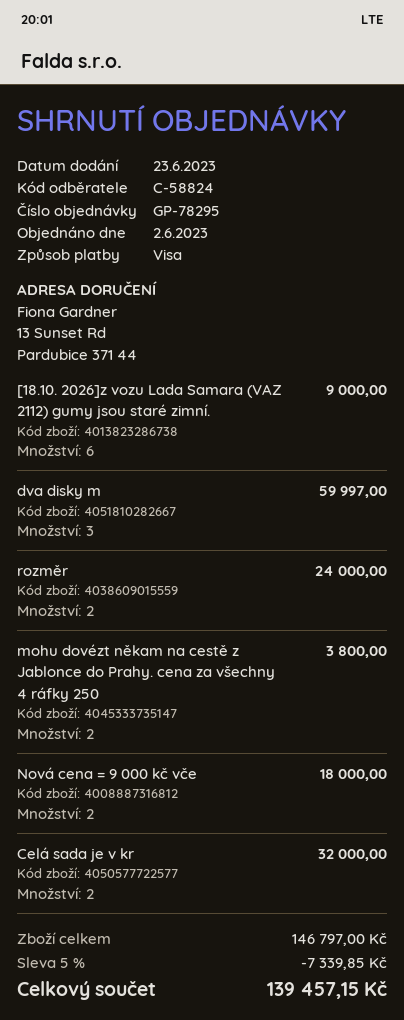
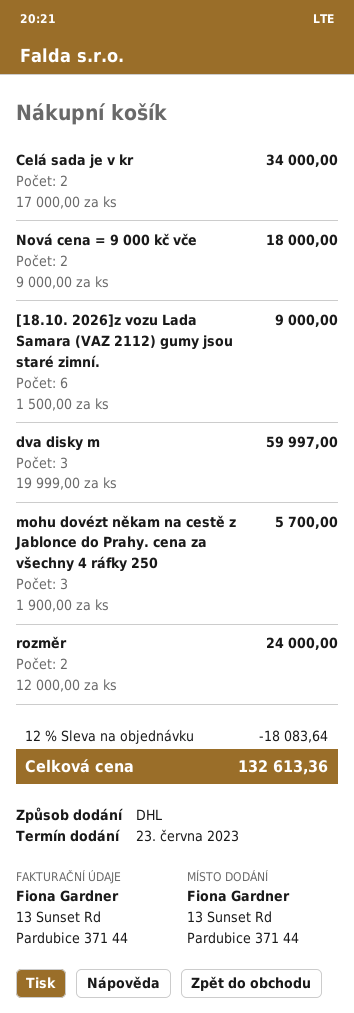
mohu dovézt někam na cestě z Jablonce do Prahy. cena za všechny 4 ráfky 250: 2 for 3800.00 -> 3 for 5700.00
Celá sada je v kr: 2 for 32000.00 -> 2 for 34000.00
discount: 5% = 7339.85 -> 12% = 18083.64
total: 139457.15 -> 132613.36

